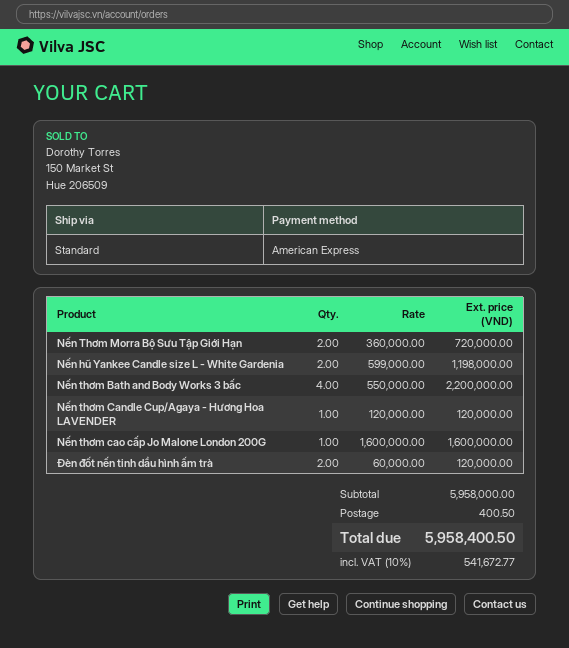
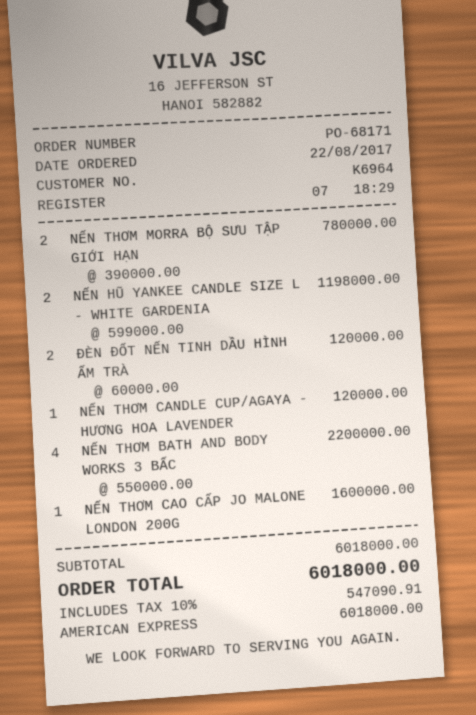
Nến Thơm Morra Bộ Sưu Tập Giới Hạn: 2 x 360000.00 = 720000.00 -> 2 x 390000.00 = 780000.00
subtotal: 5958000.00 -> 6018000.00
shipping: 400.50 -> none
tax: 10% = 541672.77 -> 10% = 547090.91
total: 5958400.50 -> 6018000.00

